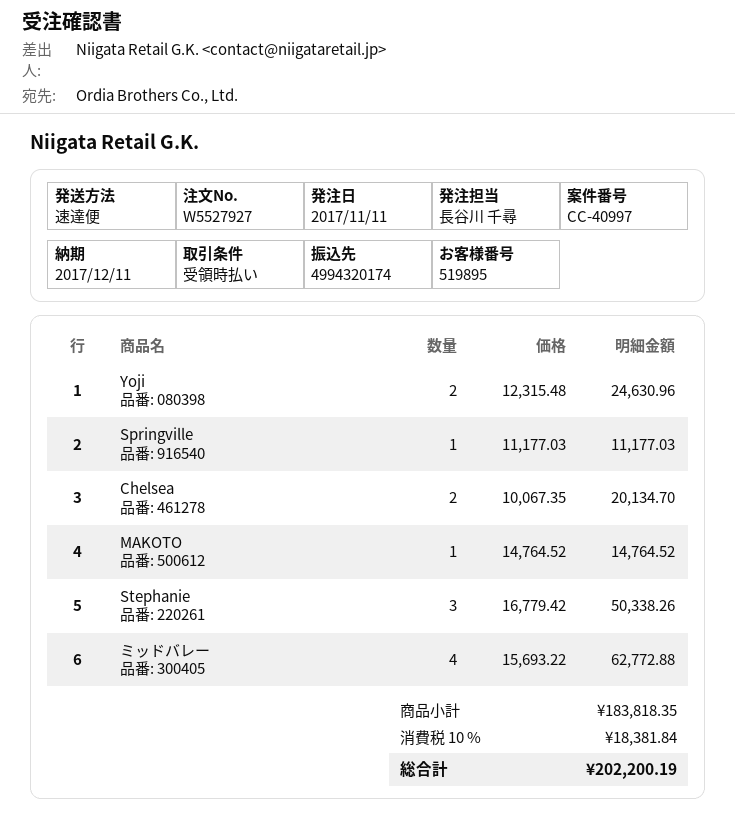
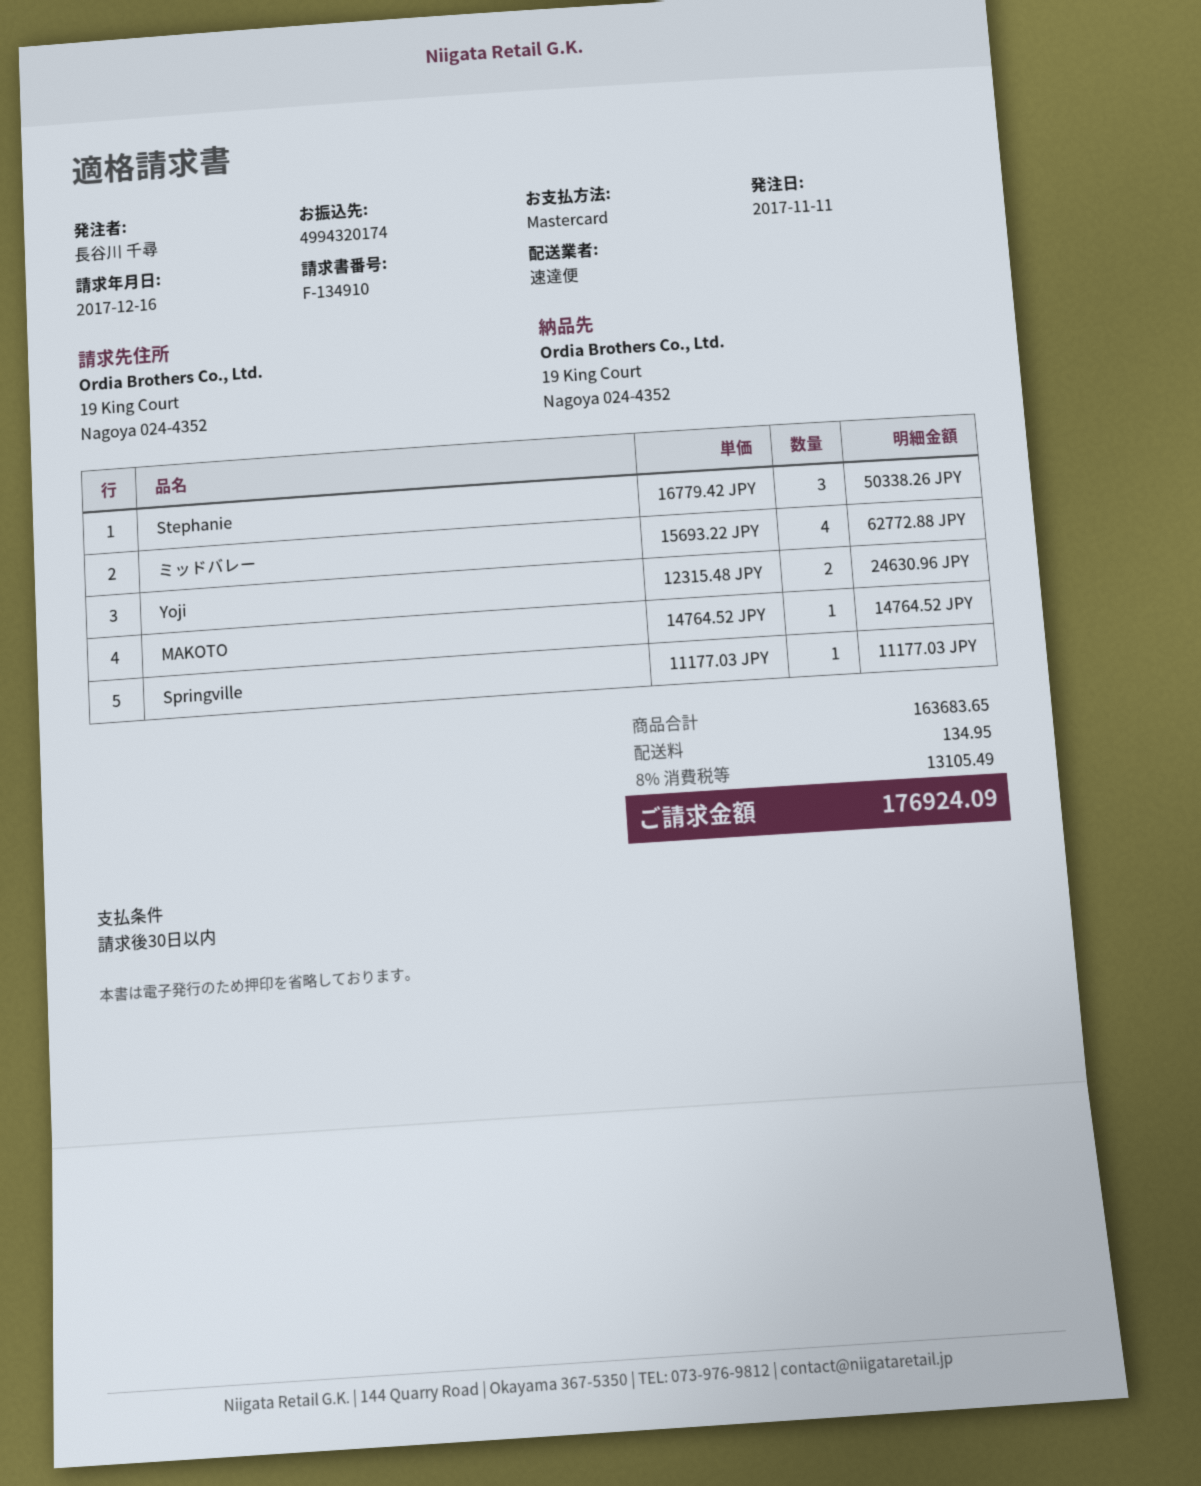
payment terms: on receipt -> 30 days
Chelsea: 2 x 10067.35 = 20134.70 -> none
subtotal: 183818.35 -> 163683.65
shipping: none -> 134.95
tax: 10% = 18381.84 -> 8% = 13105.49
total: 202200.19 -> 176924.09

